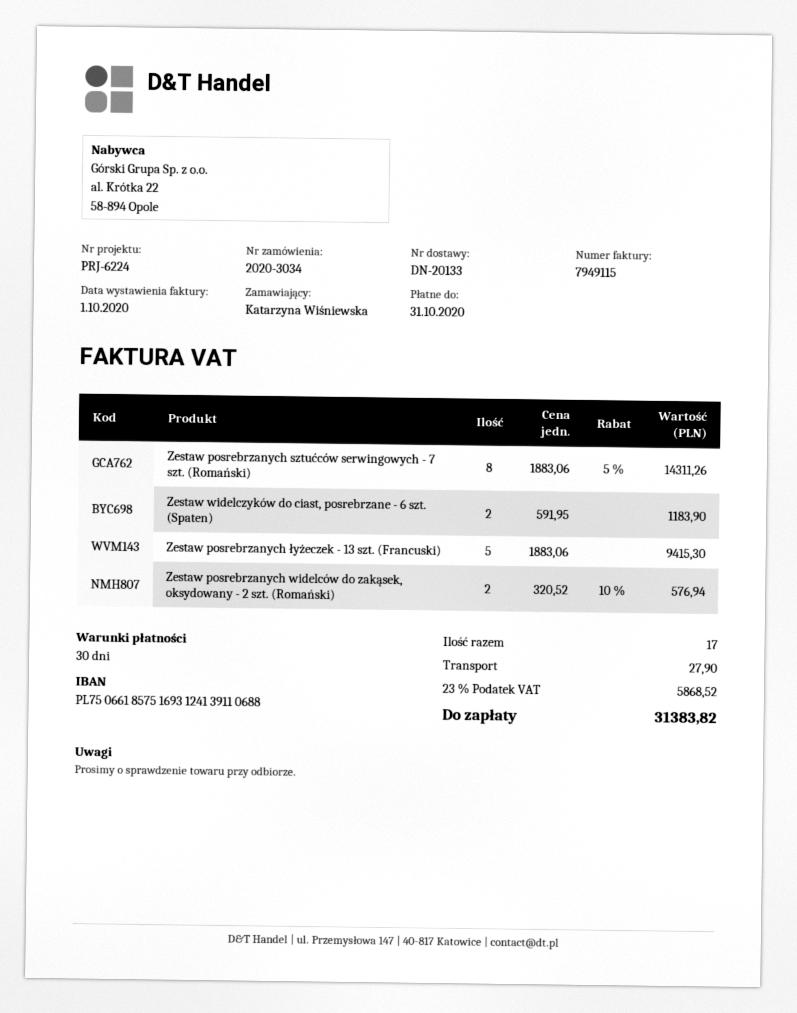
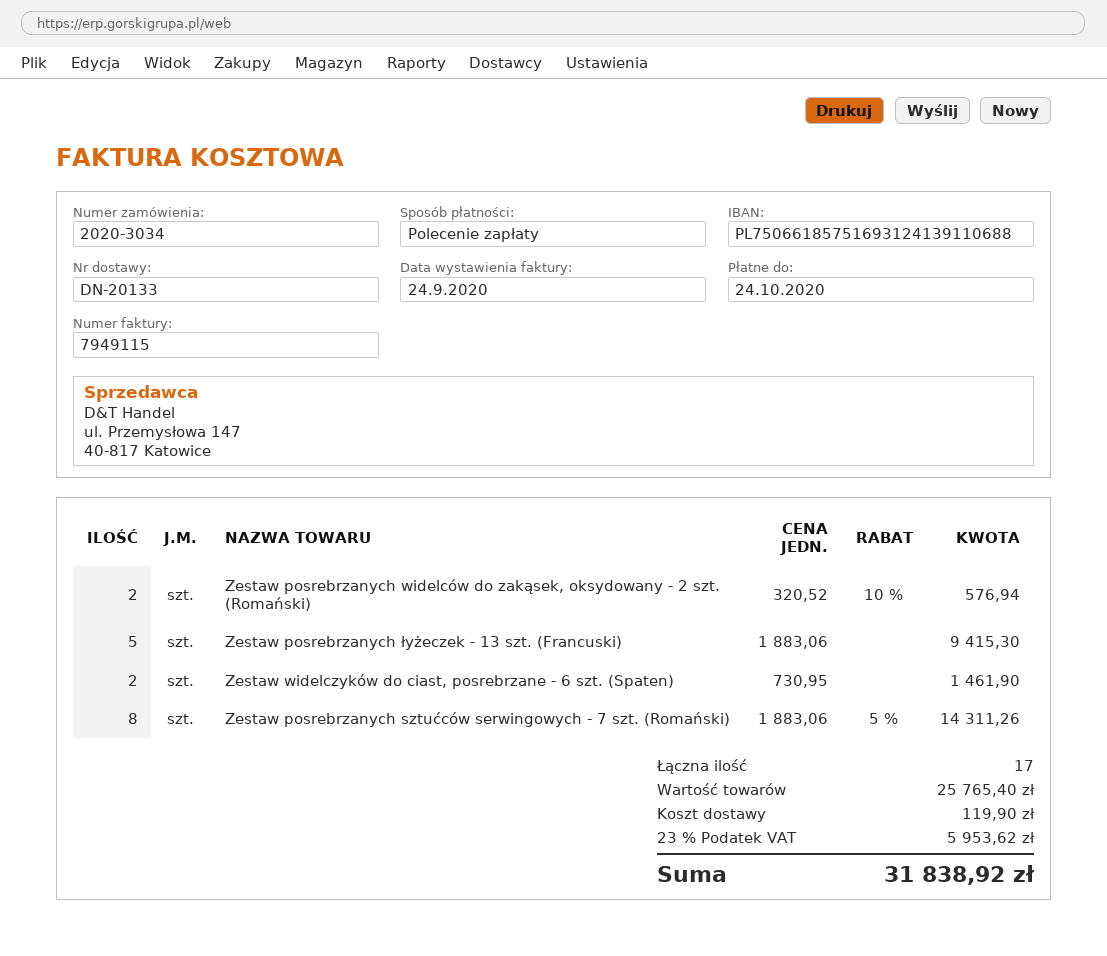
invoice date: 2020-10-01 -> 2020-09-24
due date: 2020-10-31 -> 2020-10-24
Zestaw widelczyków do ciast, posrebrzane - 6 szt. (Spaten): 2 x 591.95 = 1183.90 -> 2 x 730.95 = 1461.90
shipping: 27.90 -> 119.90
tax: 23% = 5868.52 -> 23% = 5953.62
total: 31383.82 -> 31838.92

